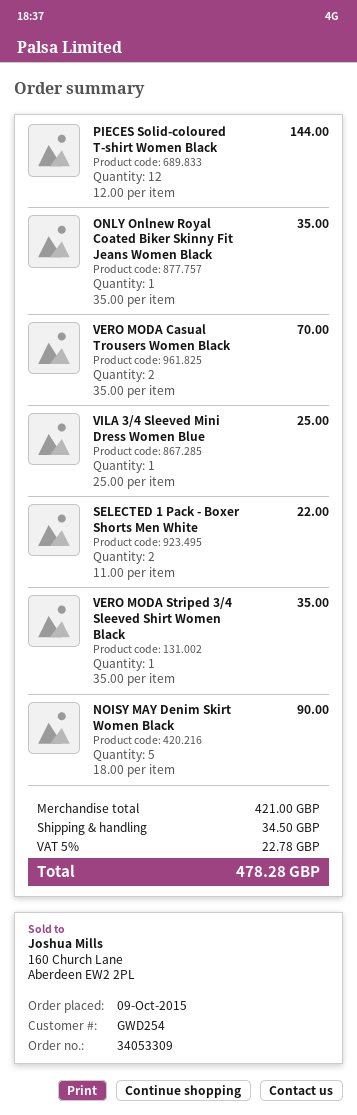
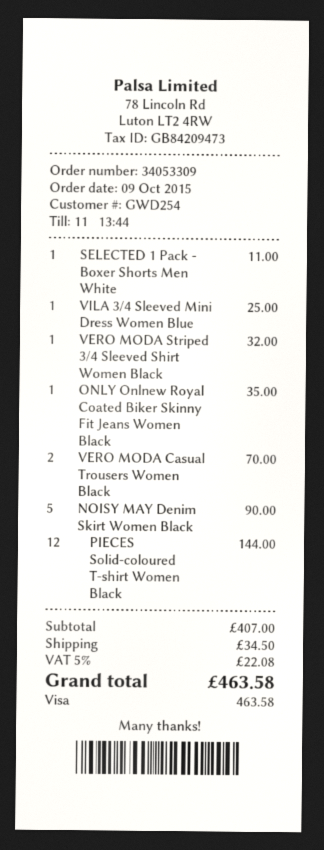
SELECTED 1 Pack - Boxer Shorts Men White: 2 for 22.00 -> 1 for 11.00
VERO MODA Striped 3/4 Sleeved Shirt Women Black: 1 for 35.00 -> 1 for 32.00
subtotal: 421.00 -> 407.00
tax: 5% = 22.78 -> 5% = 22.08
total: 478.28 -> 463.58

